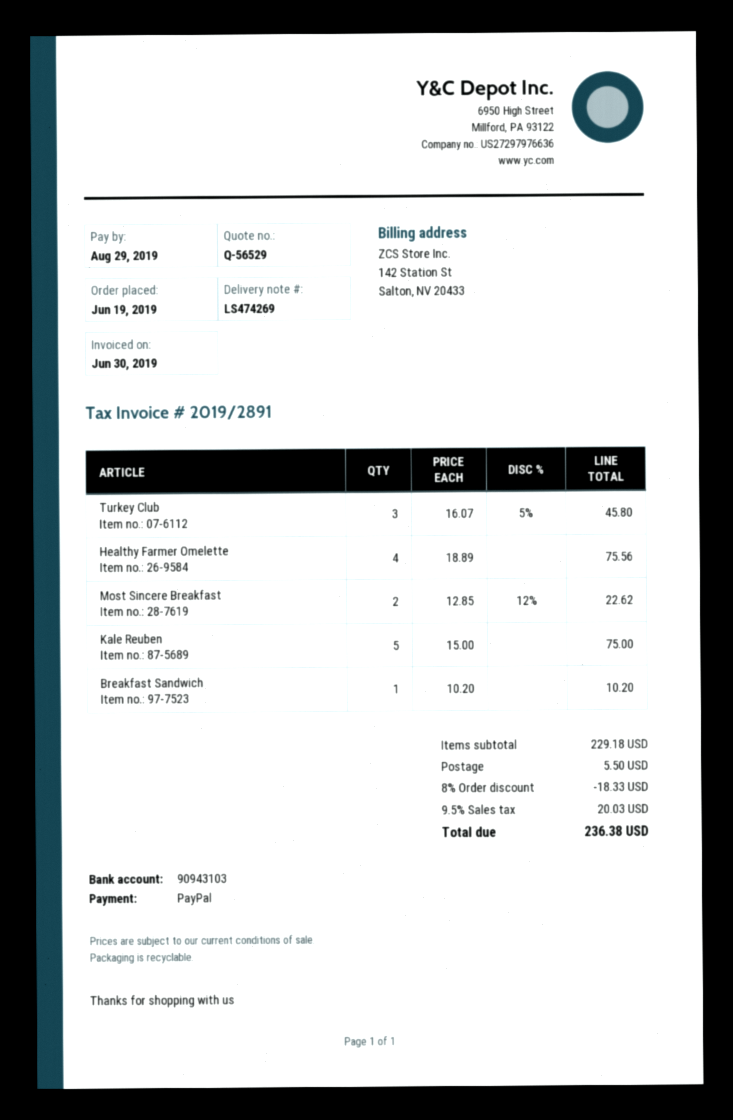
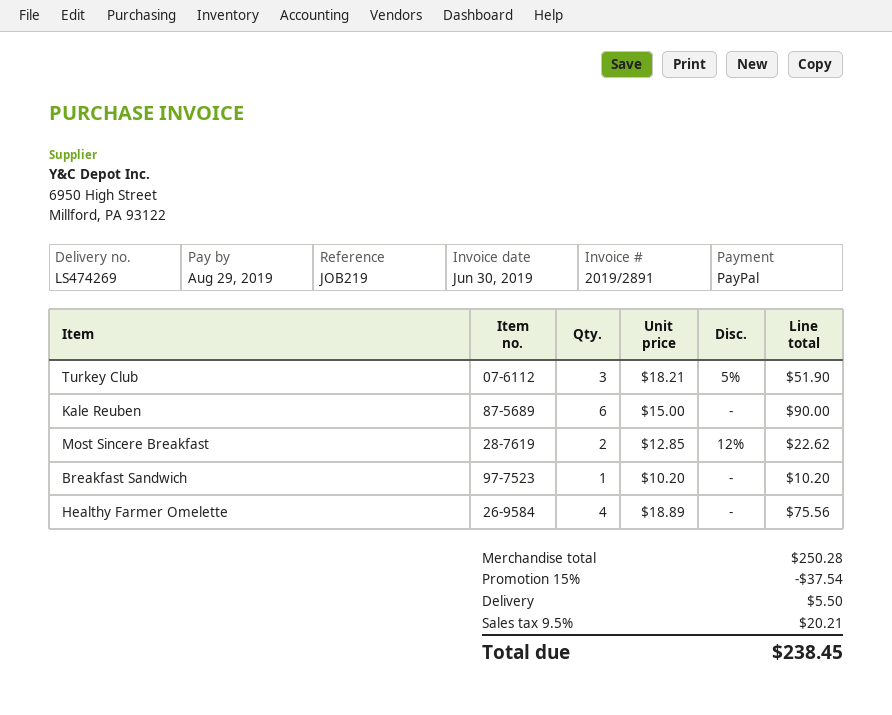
Turkey Club: 3 x 16.07 - 5% = 45.80 -> 3 x 18.21 - 5% = 51.90
Kale Reuben: 5 x 15.00 = 75.00 -> 6 x 15.00 = 90.00
subtotal: 229.18 -> 250.28
discount: 8% = 18.33 -> 15% = 37.54
tax: 9.5% = 20.03 -> 9.5% = 20.21
total: 236.38 -> 238.45

